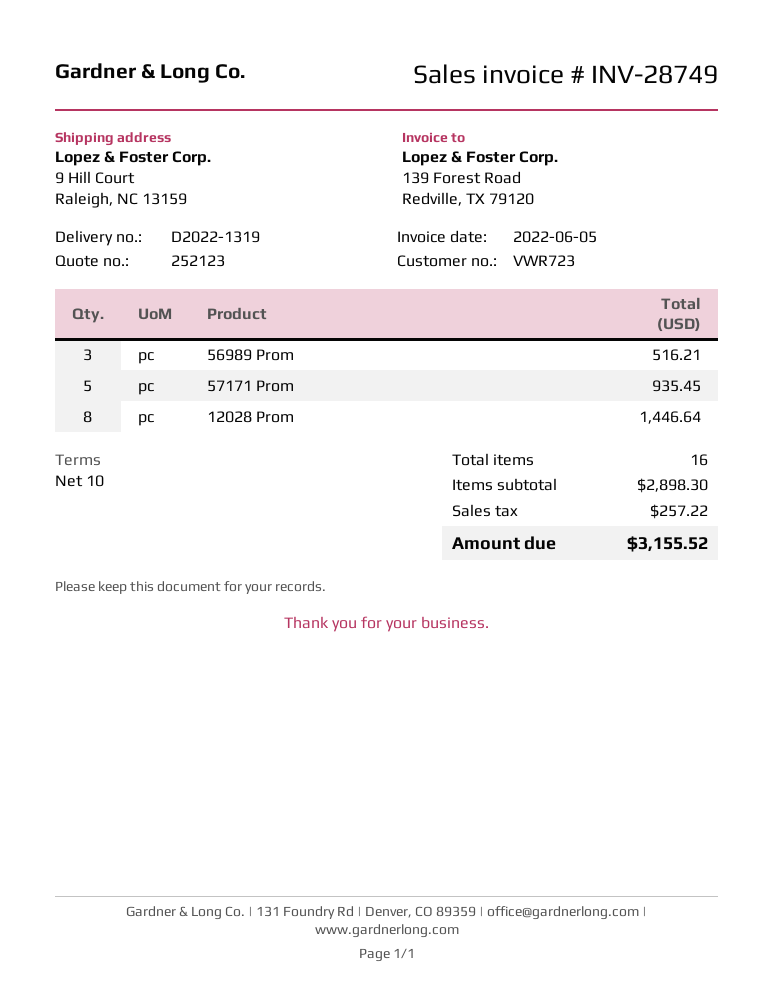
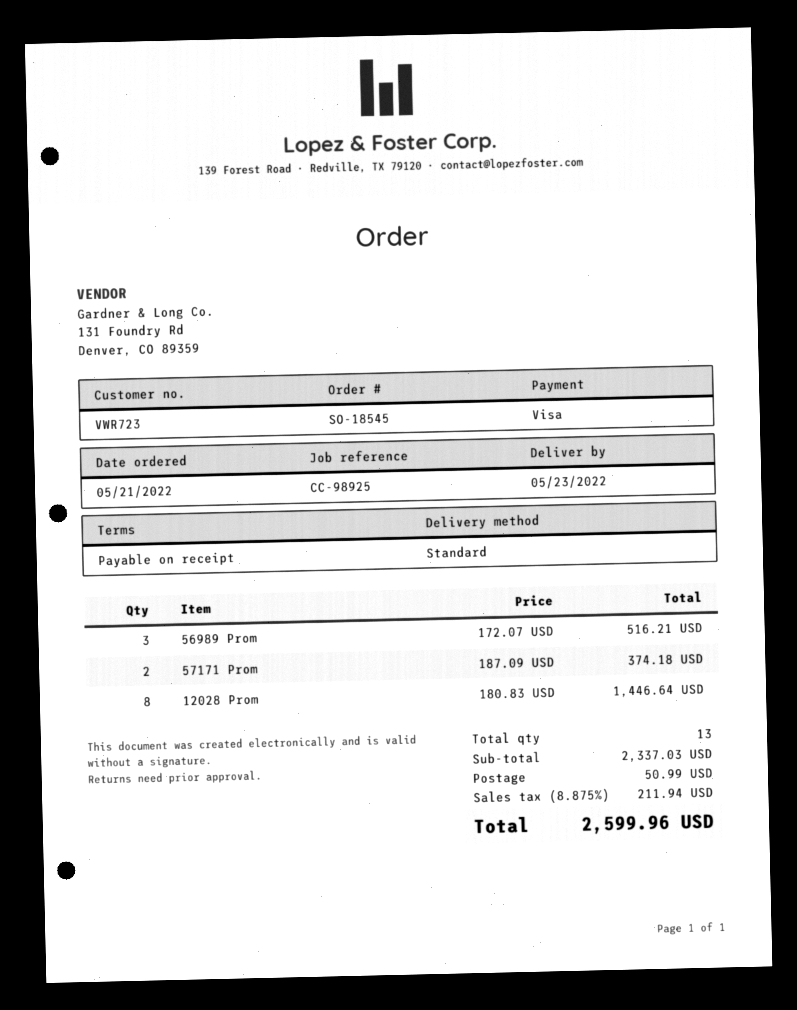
payment terms: 10 days -> on receipt
57171 Prom: 5 for 935.45 -> 2 for 374.18
total quantity: 16 -> 13
subtotal: 2898.30 -> 2337.03
shipping: none -> 50.99
tax: 257.22 -> 211.94
total: 3155.52 -> 2599.96

